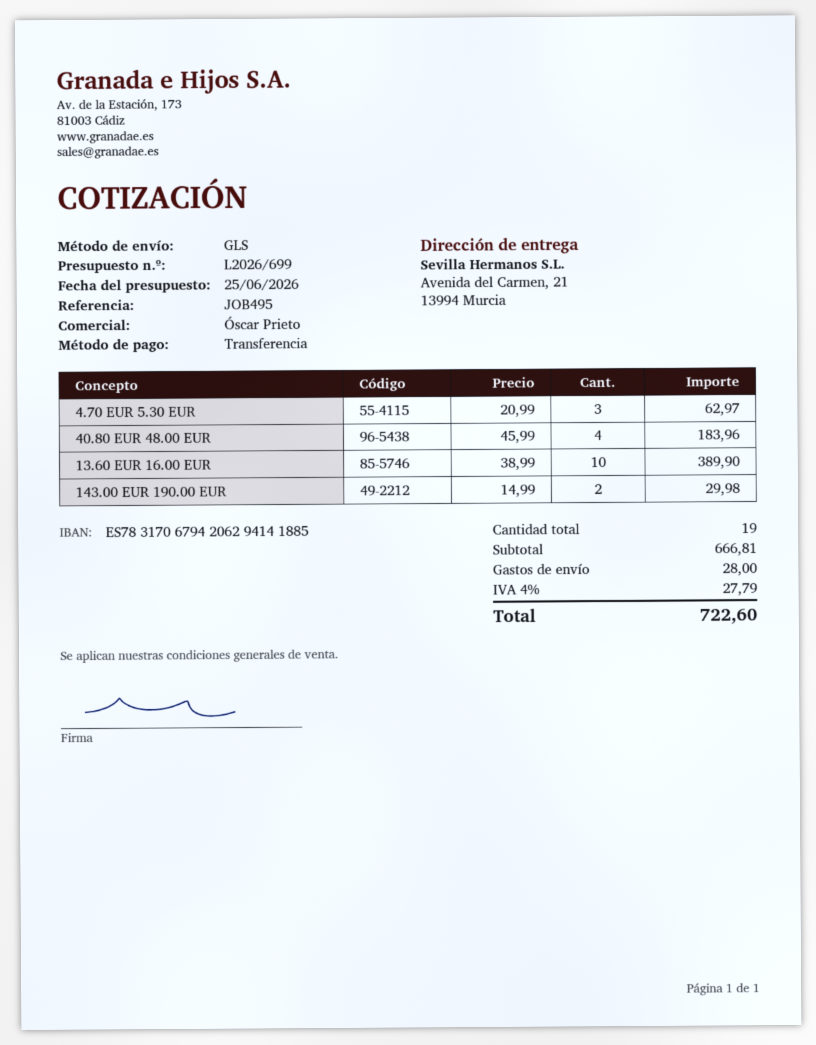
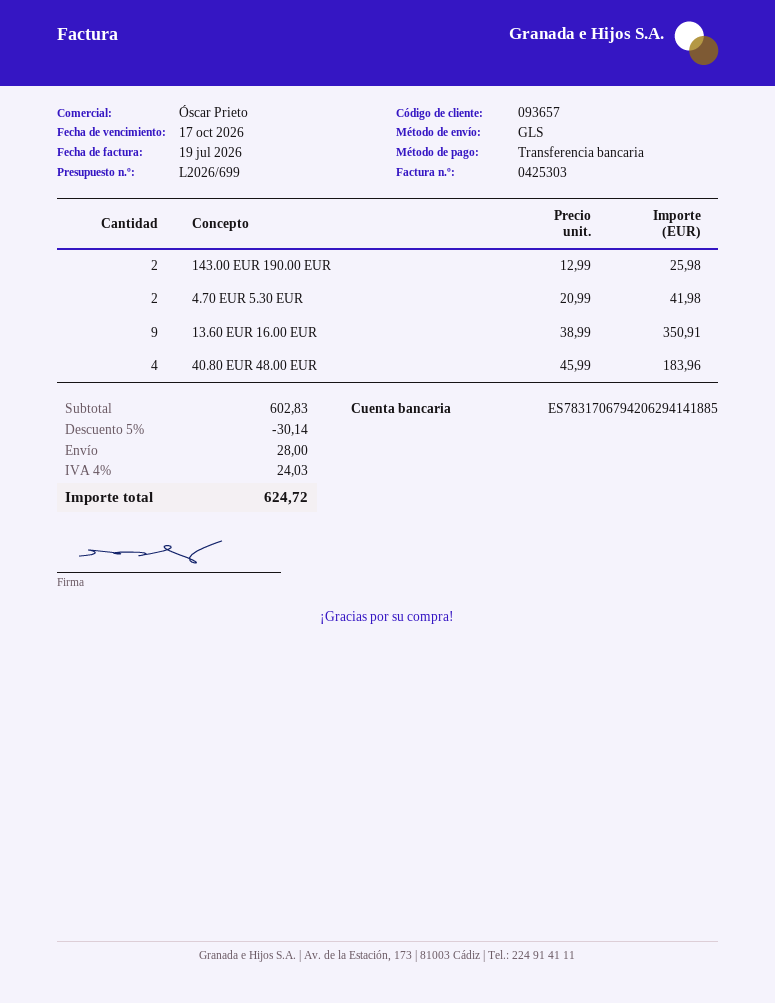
4.70 EUR 5.30 EUR: 3 x 20.99 = 62.97 -> 2 x 20.99 = 41.98
13.60 EUR 16.00 EUR: 10 x 38.99 = 389.90 -> 9 x 38.99 = 350.91
143.00 EUR 190.00 EUR: 2 x 14.99 = 29.98 -> 2 x 12.99 = 25.98
subtotal: 666.81 -> 602.83
discount: none -> 5% = 30.14
tax: 4% = 27.79 -> 4% = 24.03
total: 722.60 -> 624.72

